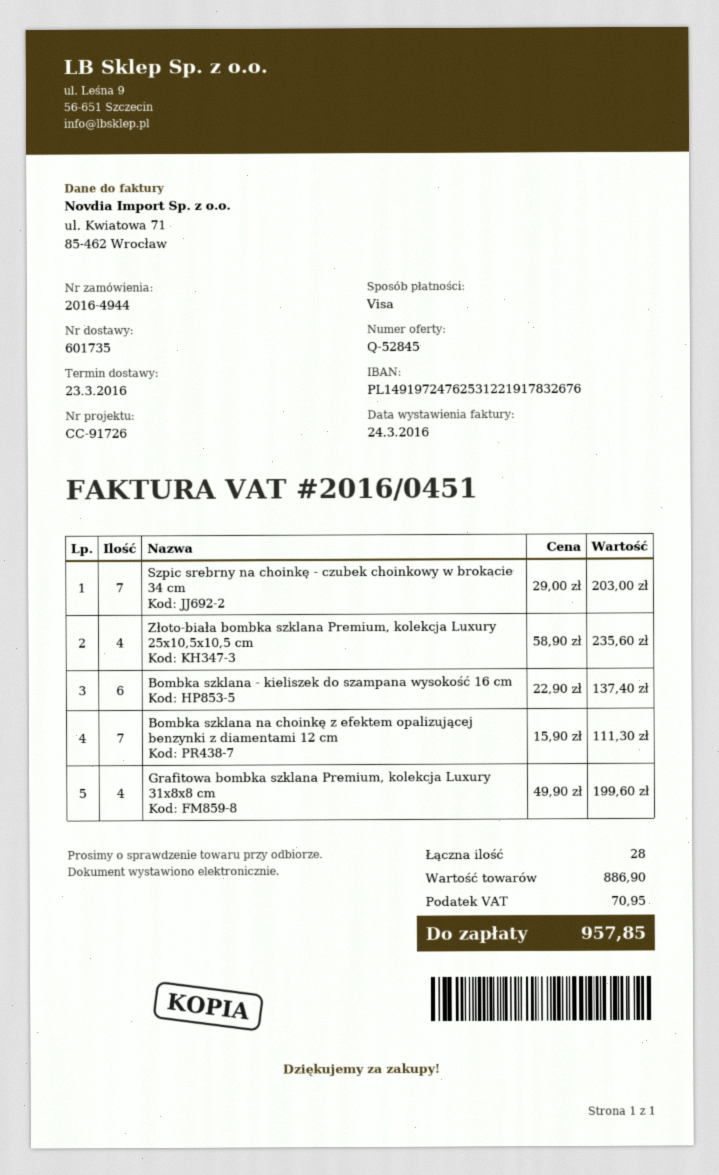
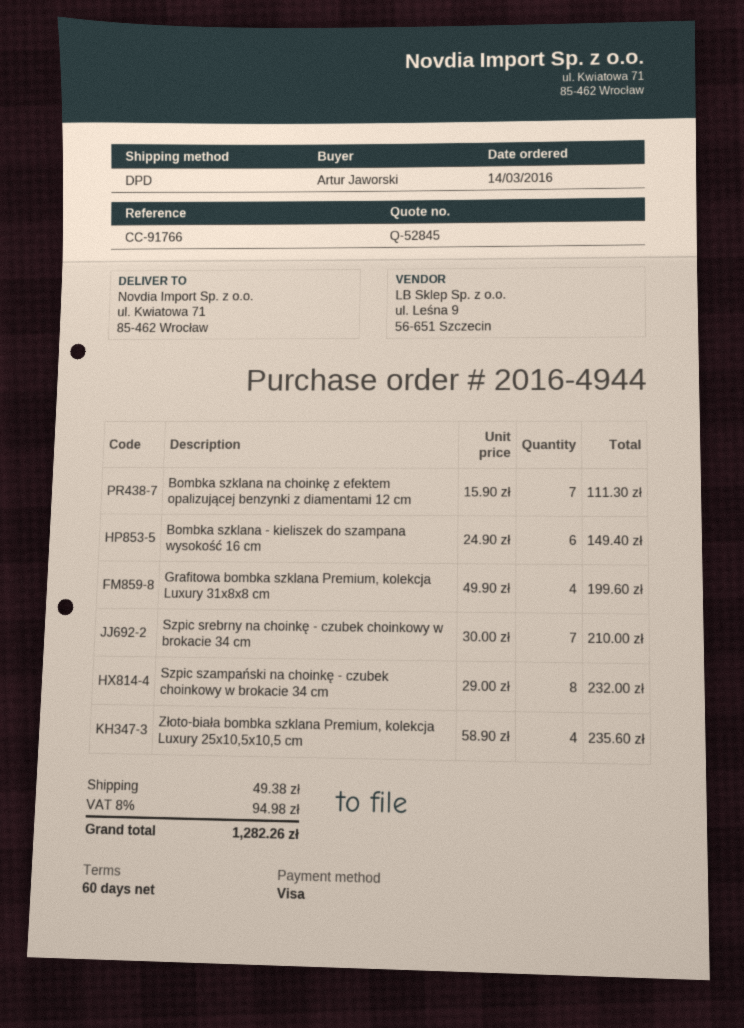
reference: CC-91726 -> CC-91766
Szpic srebrny na choinkę - czubek choinkowy w brokacie 34 cm: 7 x 29.00 = 203.00 -> 7 x 30.00 = 210.00
Bombka szklana - kieliszek do szampana wysokość 16 cm: 6 x 22.90 = 137.40 -> 6 x 24.90 = 149.40
Szpic szampański na choinkę - czubek choinkowy w brokacie 34 cm: none -> 8 x 29.00 = 232.00
shipping: none -> 49.38
tax: 70.95 -> 94.98
total: 957.85 -> 1282.26

